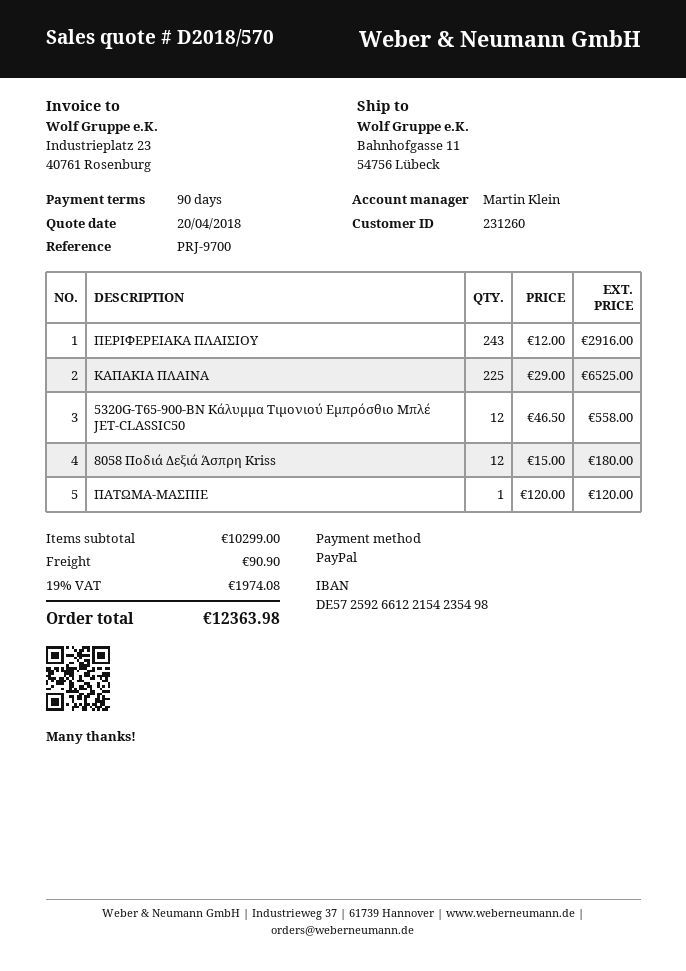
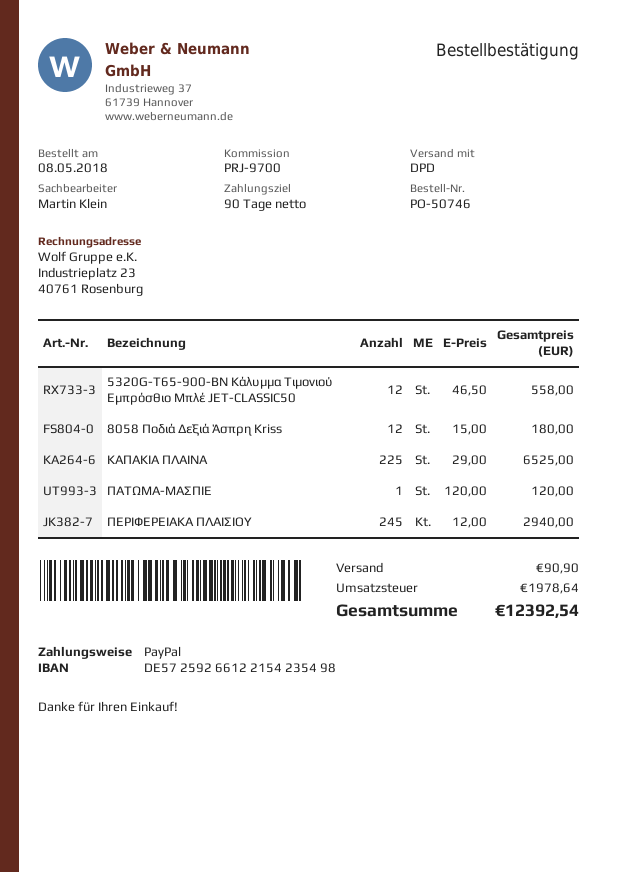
ΠΕΡΙΦΕΡΕΙΑΚΑ ΠΛΑΙΣΙΟΥ: 243 x 12.00 = 2916.00 -> 245 x 12.00 = 2940.00
tax: 1974.08 -> 1978.64
total: 12363.98 -> 12392.54

